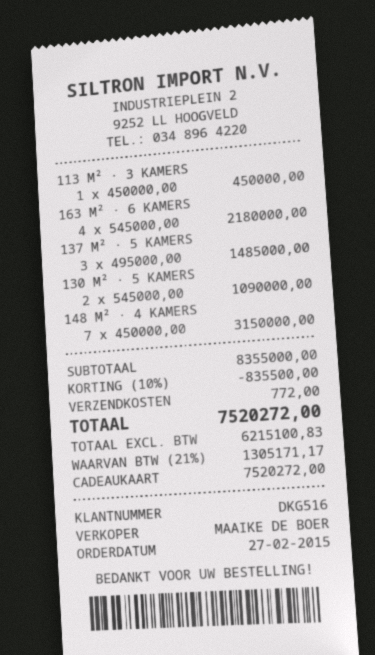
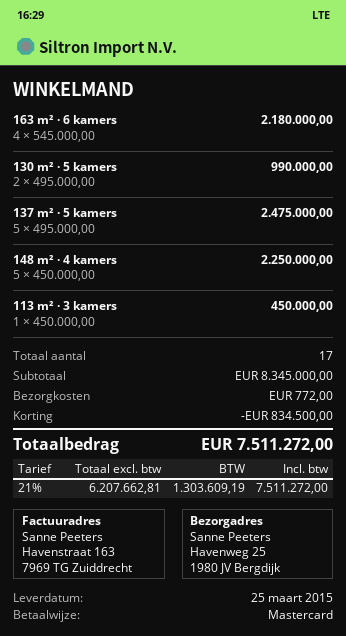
payment method: gift card -> Mastercard
137 M² · 5 KAMERS: 3 x 495000.00 = 1485000.00 -> 5 x 495000.00 = 2475000.00
130 M² · 5 KAMERS: 2 x 545000.00 = 1090000.00 -> 2 x 495000.00 = 990000.00
148 M² · 4 KAMERS: 7 x 450000.00 = 3150000.00 -> 5 x 450000.00 = 2250000.00
subtotal: 8355000.00 -> 8345000.00
discount: 835500.00 -> 834500.00
net: 6215100.83 -> 6207662.81
tax: 21% = 1305171.17 -> 21% = 1303609.19
total: 7520272.00 -> 7511272.00

